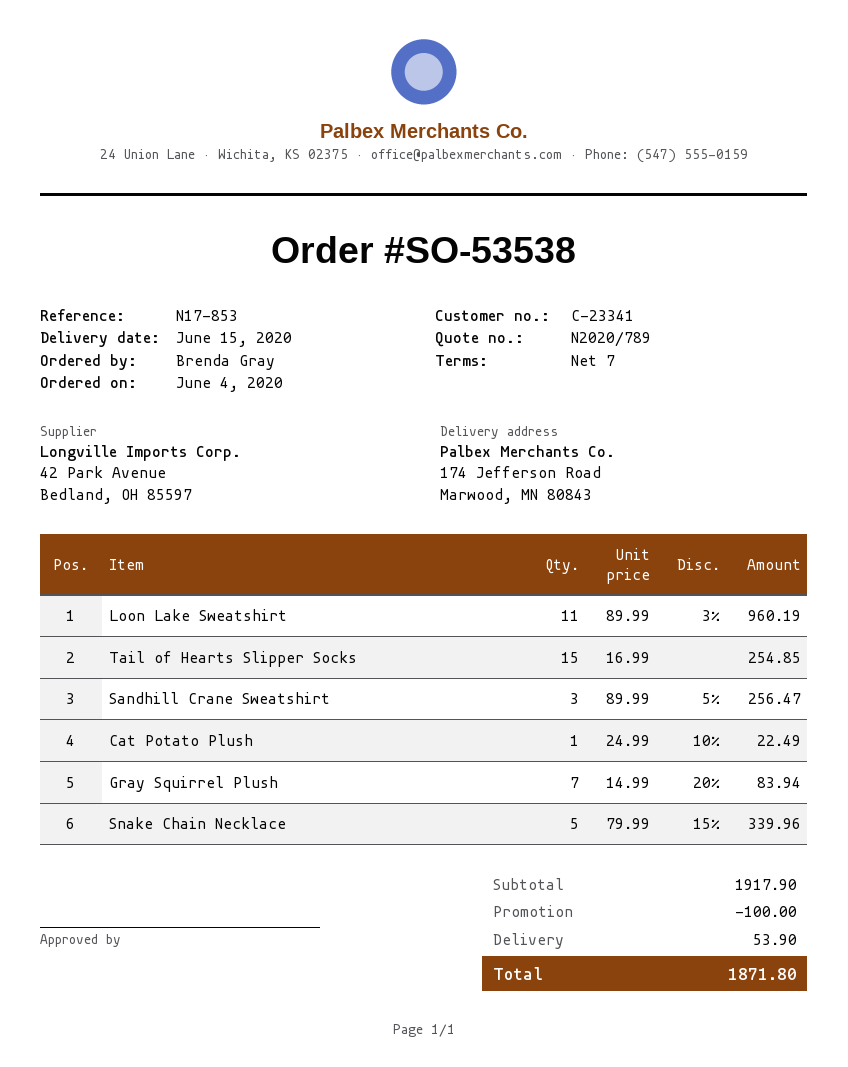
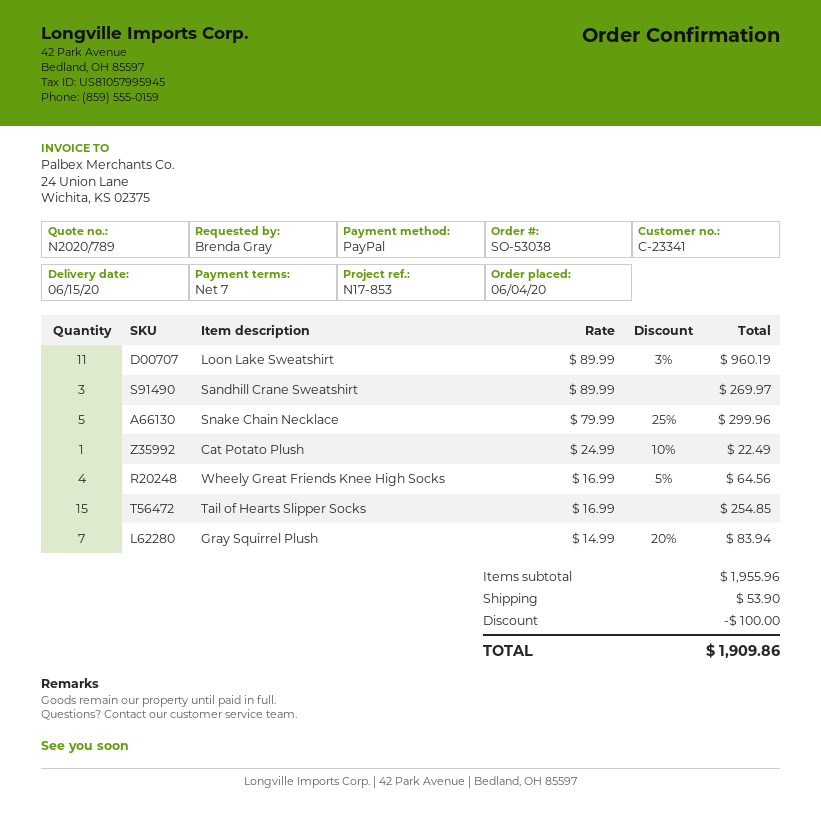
order number: SO-53538 -> SO-53038
Sandhill Crane Sweatshirt: 3 x 89.99 - 5% = 256.47 -> 3 x 89.99 = 269.97
Snake Chain Necklace: 5 x 79.99 - 15% = 339.96 -> 5 x 79.99 - 25% = 299.96
Wheely Great Friends Knee High Socks: none -> 4 x 16.99 - 5% = 64.56
subtotal: 1917.90 -> 1955.96
total: 1871.80 -> 1909.86

